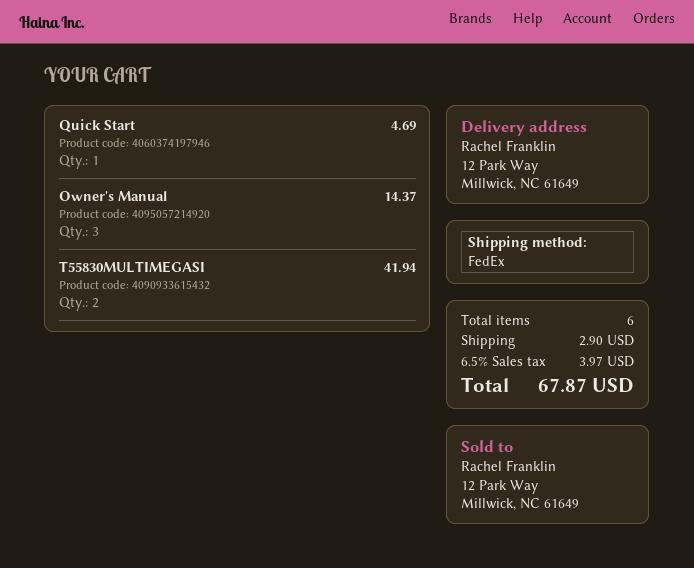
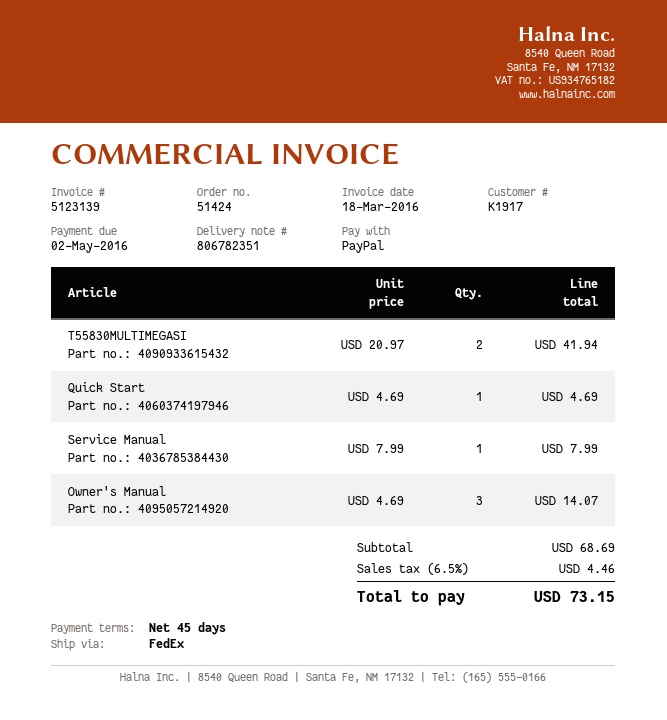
Owner's Manual: 3 for 14.37 -> 3 for 14.07
Service Manual: none -> 1 for 7.99
shipping: 2.90 -> none
tax: 6.5% = 3.97 -> 6.5% = 4.46
total: 67.87 -> 73.15

